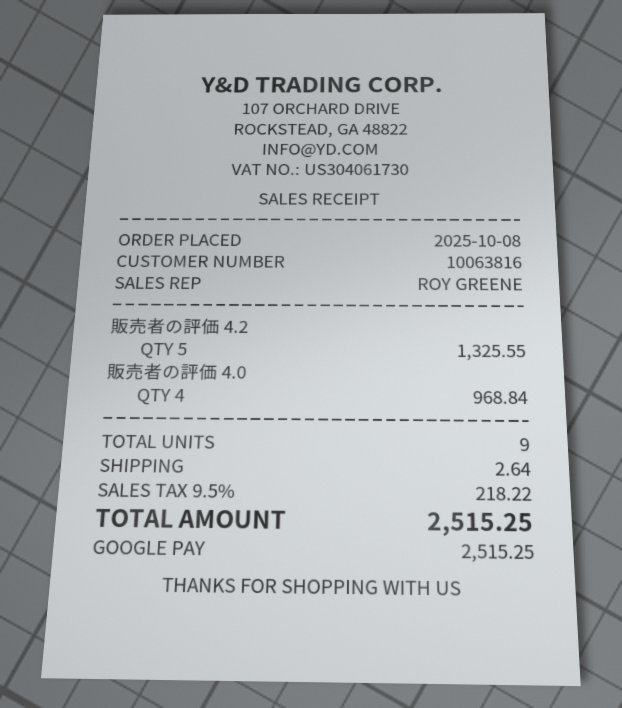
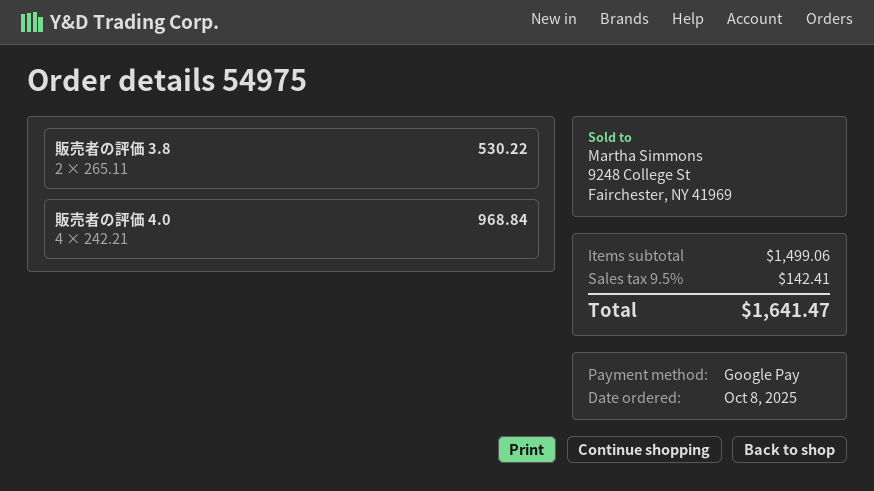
販売者の評価 4.2: 5 for 1325.55 -> none
販売者の評価 3.8: none -> 2 for 530.22
shipping: 2.64 -> none
tax: 9.5% = 218.22 -> 9.5% = 142.41
total: 2515.25 -> 1641.47

